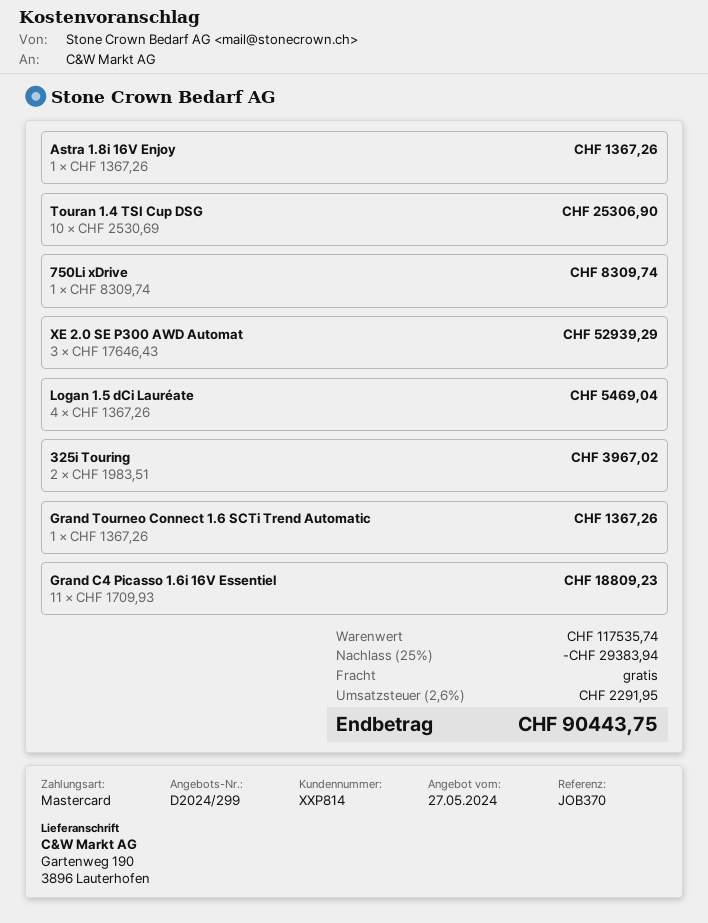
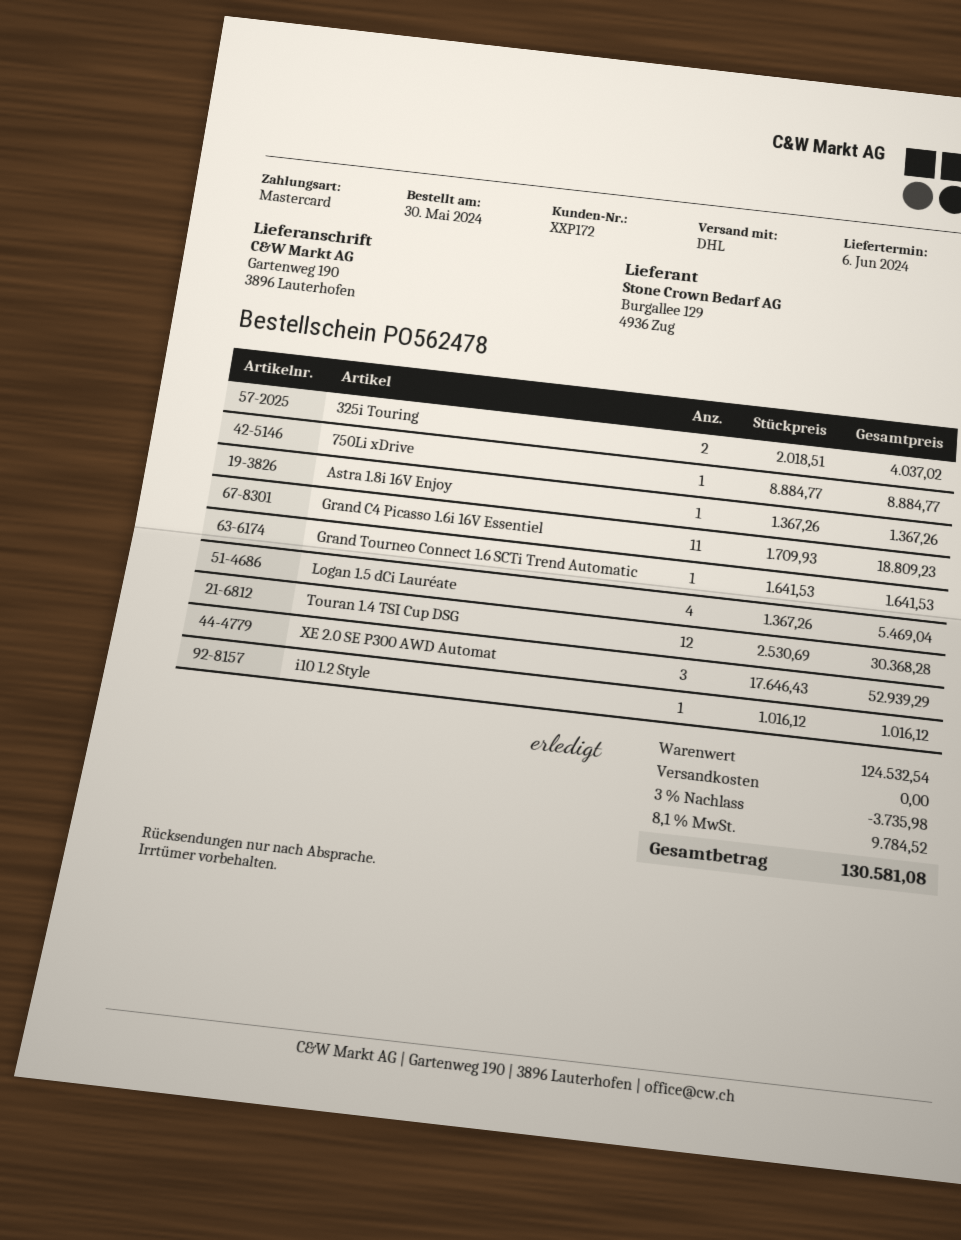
customer number: XXP814 -> XXP172
Touran 1.4 TSI Cup DSG: 10 x 2530.69 = 25306.90 -> 12 x 2530.69 = 30368.28
750Li xDrive: 1 x 8309.74 = 8309.74 -> 1 x 8884.77 = 8884.77
325i Touring: 2 x 1983.51 = 3967.02 -> 2 x 2018.51 = 4037.02
Grand Tourneo Connect 1.6 SCTi Trend Automatic: 1 x 1367.26 = 1367.26 -> 1 x 1641.53 = 1641.53
i10 1.2 Style: none -> 1 x 1016.12 = 1016.12
subtotal: 117535.74 -> 124532.54
discount: 25% = 29383.94 -> 3% = 3735.98
tax: 2.6% = 2291.95 -> 8.1% = 9784.52
total: 90443.75 -> 130581.08

